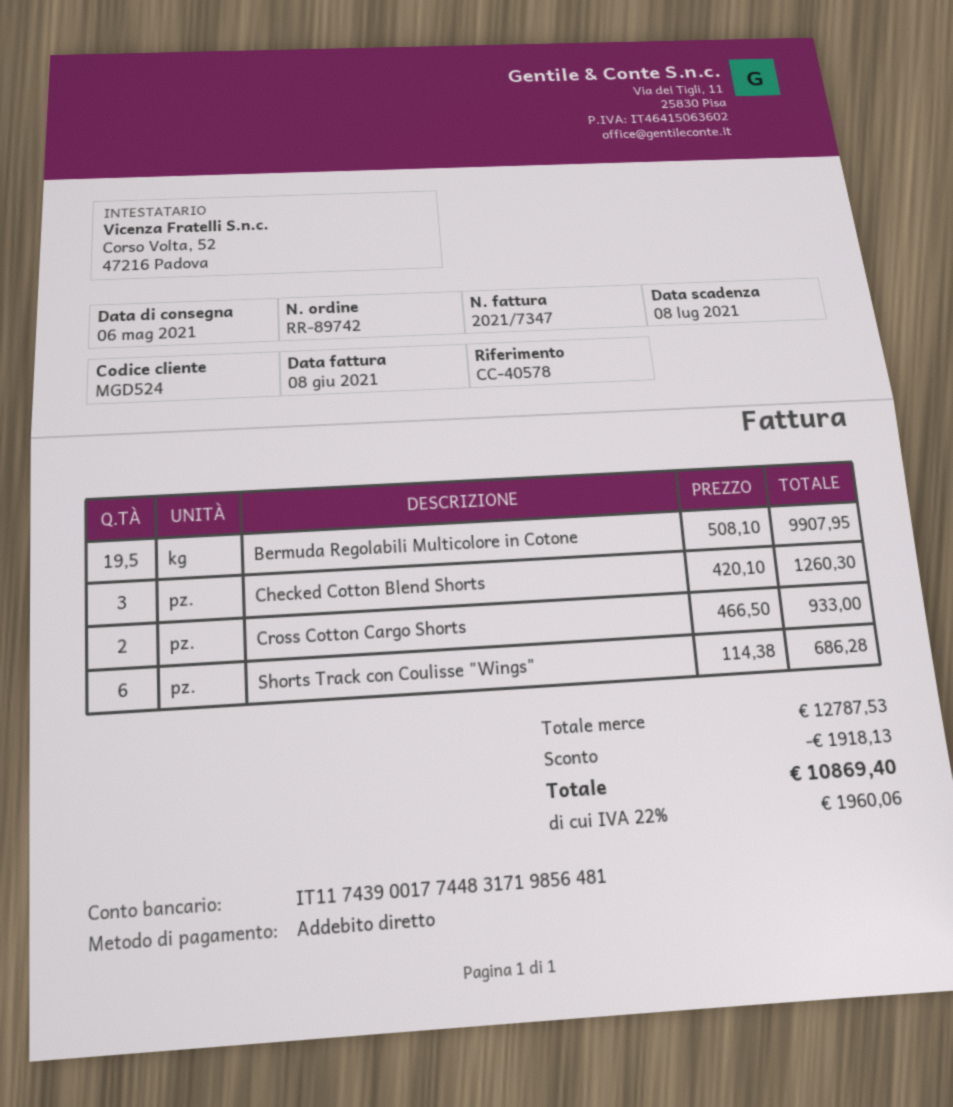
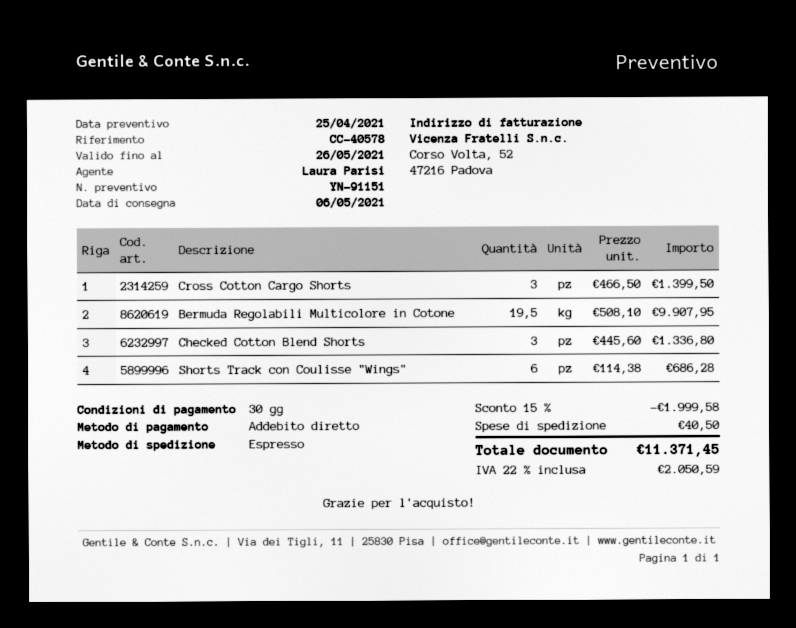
Checked Cotton Blend Shorts: 3 x 420.10 = 1260.30 -> 3 x 445.60 = 1336.80
Cross Cotton Cargo Shorts: 2 x 466.50 = 933.00 -> 3 x 466.50 = 1399.50
discount: 1918.13 -> 1999.58
shipping: none -> 40.50
tax: 22% = 1960.06 -> 22% = 2050.59
total: 10869.40 -> 11371.45

